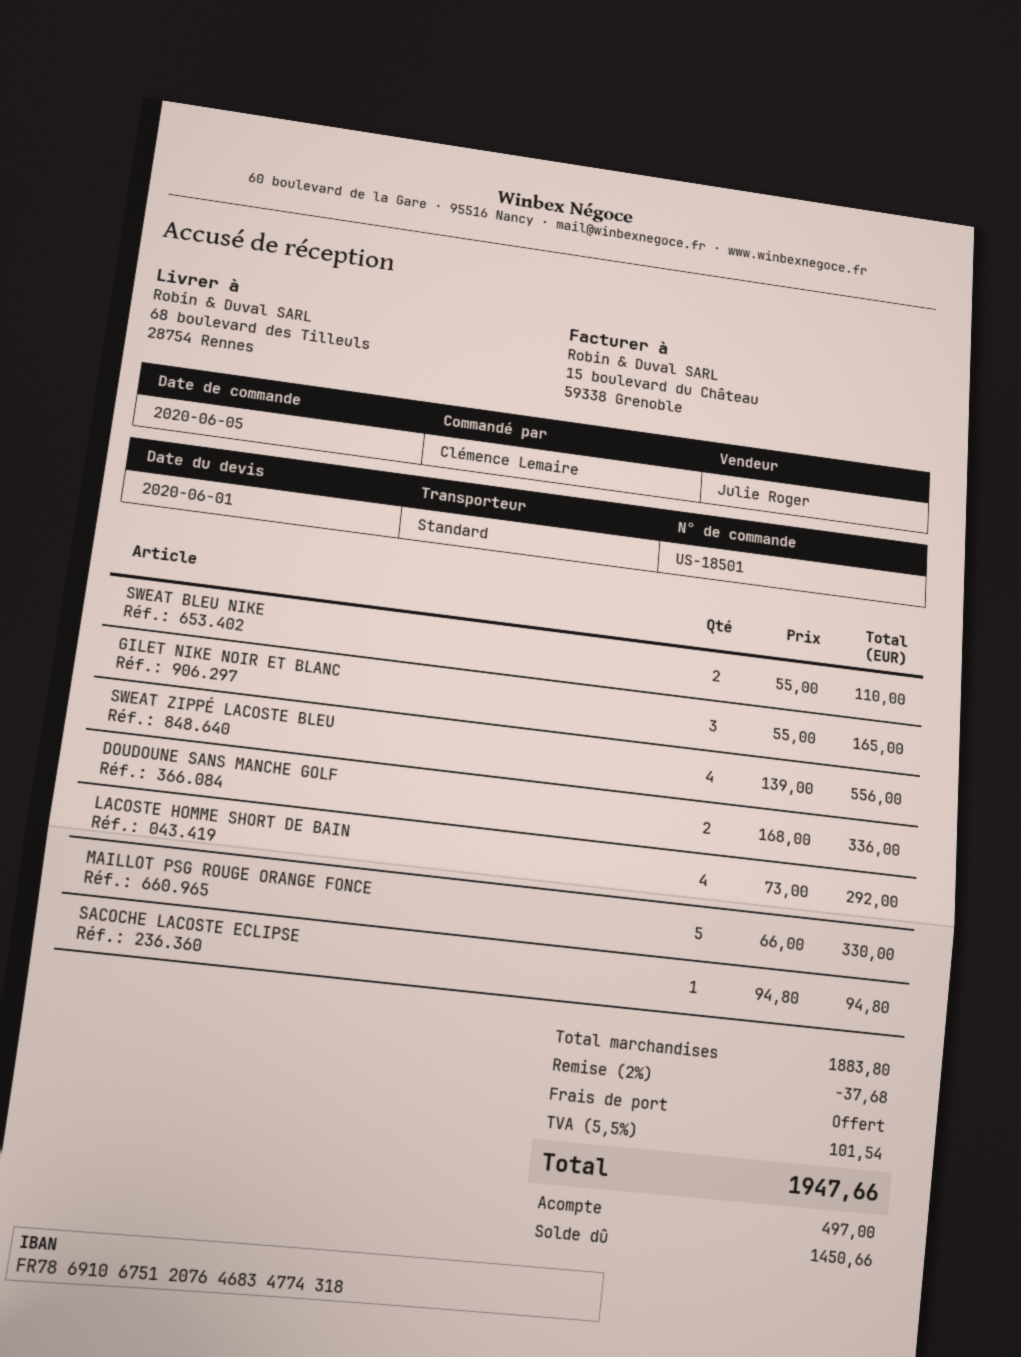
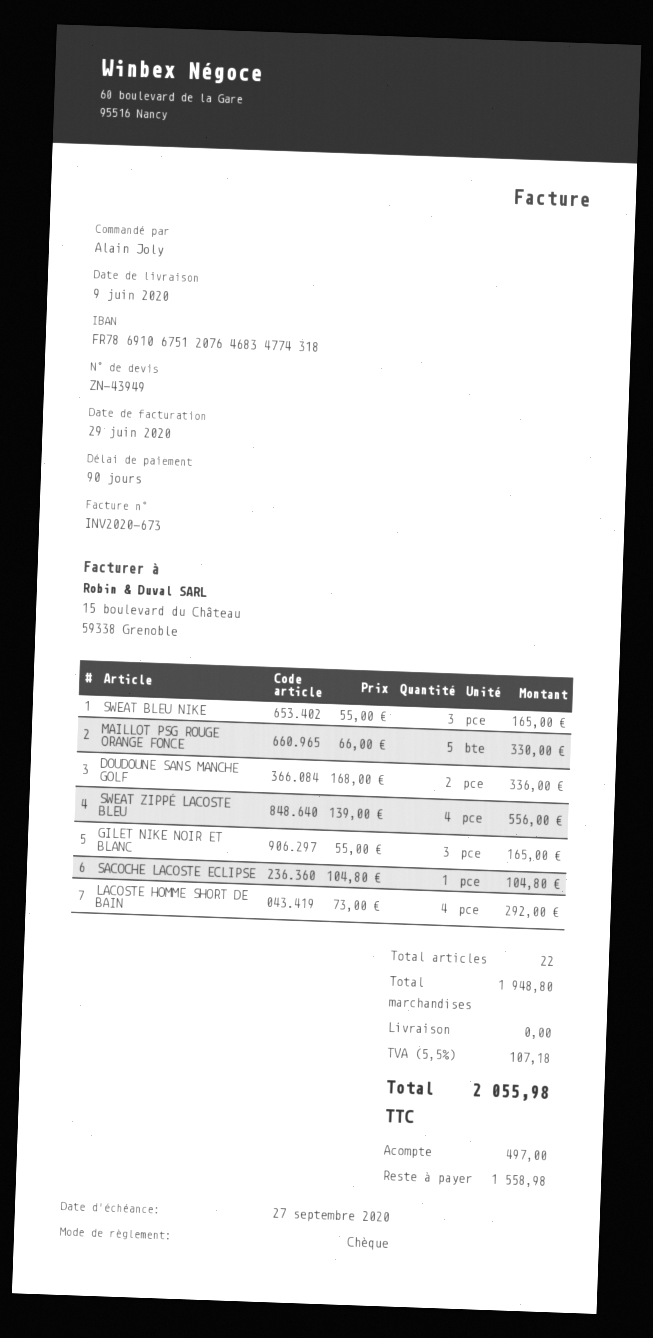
ordered by: Clémence Lemaire -> Alain Joly
SWEAT BLEU NIKE: 2 x 55.00 = 110.00 -> 3 x 55.00 = 165.00
SACOCHE LACOSTE ECLIPSE: 1 x 94.80 = 94.80 -> 1 x 104.80 = 104.80
subtotal: 1883.80 -> 1948.80
discount: 2% = 37.68 -> none
tax: 5.5% = 101.54 -> 5.5% = 107.18
total: 1947.66 -> 2055.98
balance: 1450.66 -> 1558.98

